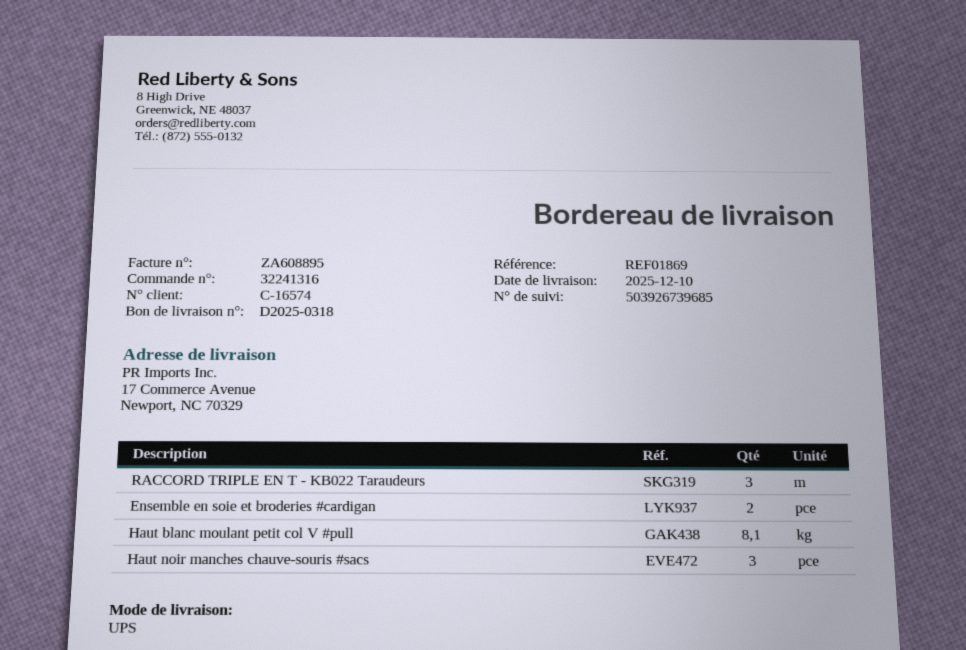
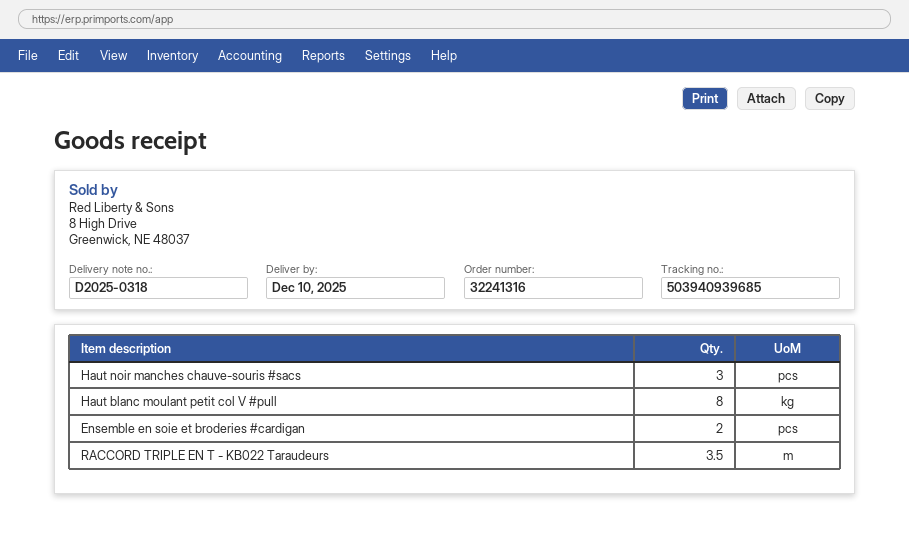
tracking number: 503926739685 -> 503940939685
RACCORD TRIPLE EN T - KB022 Taraudeurs: 3 -> 3.5
Haut blanc moulant petit col V #pull: 8.1 -> 8

